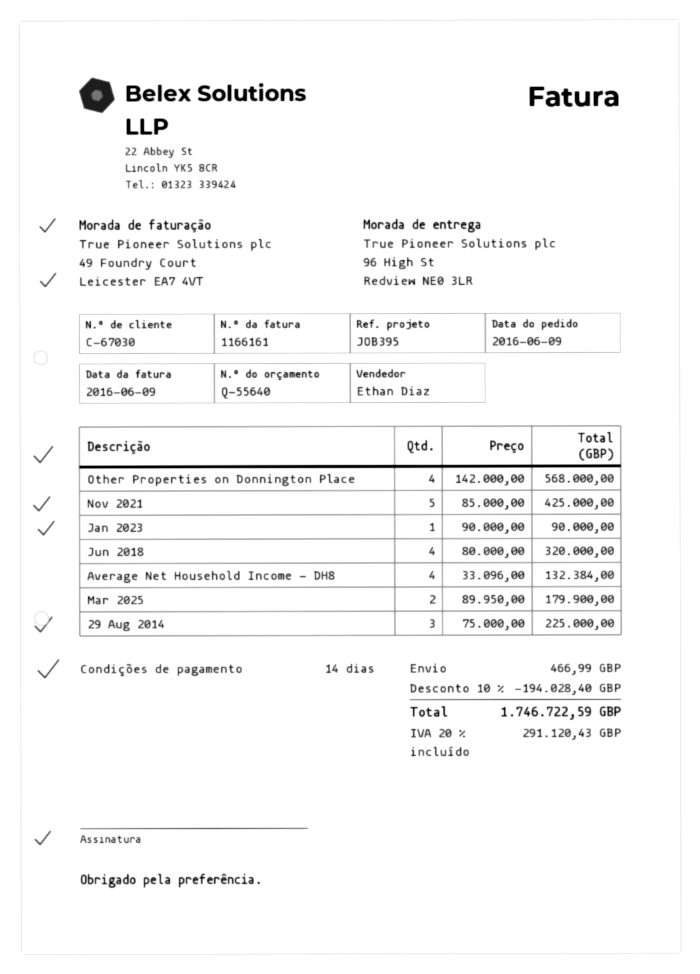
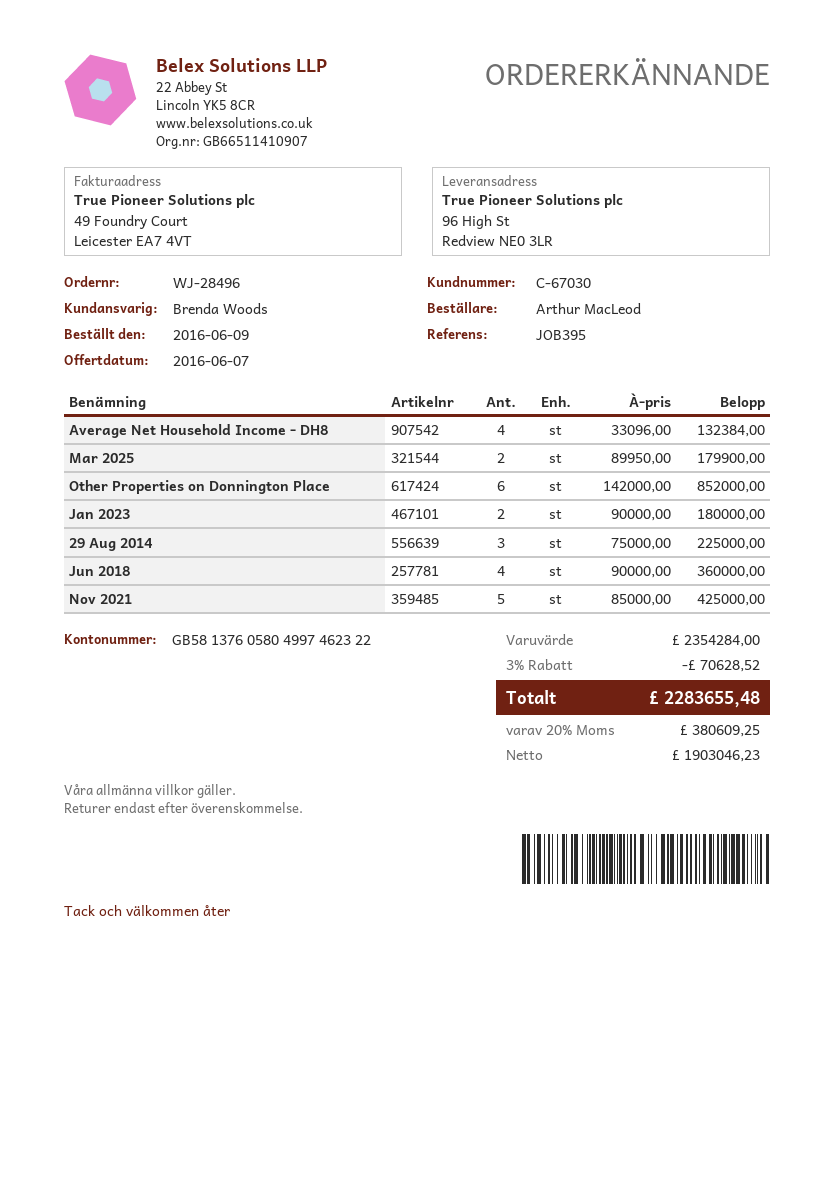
sales rep: Ethan Diaz -> Brenda Woods
Other Properties on Donnington Place: 4 x 142000.00 = 568000.00 -> 6 x 142000.00 = 852000.00
Jan 2023: 1 x 90000.00 = 90000.00 -> 2 x 90000.00 = 180000.00
Jun 2018: 4 x 80000.00 = 320000.00 -> 4 x 90000.00 = 360000.00
discount: 10% = 194028.40 -> 3% = 70628.52
shipping: 466.99 -> none
tax: 20% = 291120.43 -> 20% = 380609.25
total: 1746722.59 -> 2283655.48

